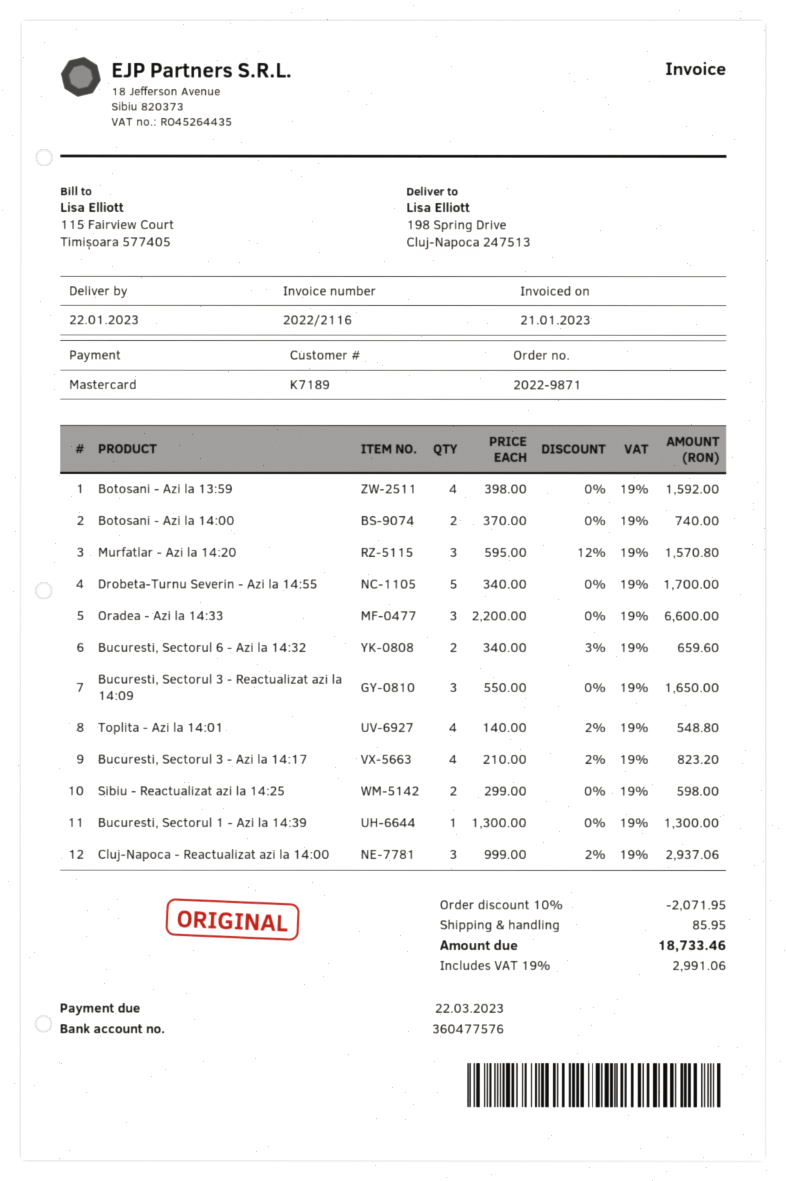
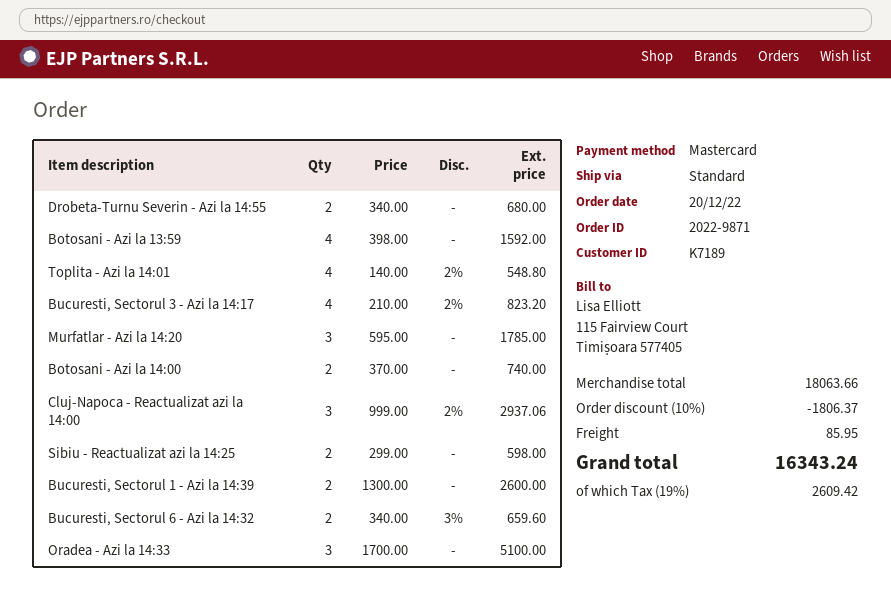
Murfatlar - Azi la 14:20: 3 x 595.00 - 12% = 1570.80 -> 3 x 595.00 = 1785.00
Drobeta-Turnu Severin - Azi la 14:55: 5 x 340.00 = 1700.00 -> 2 x 340.00 = 680.00
Oradea - Azi la 14:33: 3 x 2200.00 = 6600.00 -> 3 x 1700.00 = 5100.00
Bucuresti, Sectorul 3 - Reactualizat azi la 14:09: 3 x 550.00 = 1650.00 -> none
Bucuresti, Sectorul 1 - Azi la 14:39: 1 x 1300.00 = 1300.00 -> 2 x 1300.00 = 2600.00
discount: 10% = 2071.95 -> 10% = 1806.37
tax: 19% = 2991.06 -> 19% = 2609.42
total: 18733.46 -> 16343.24

